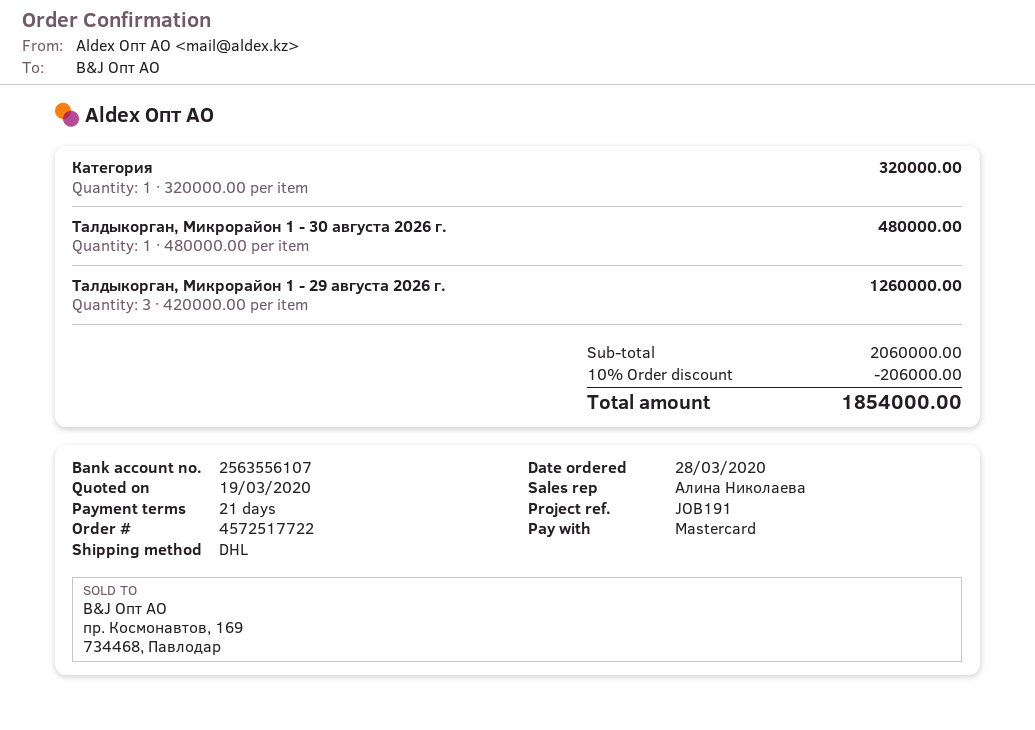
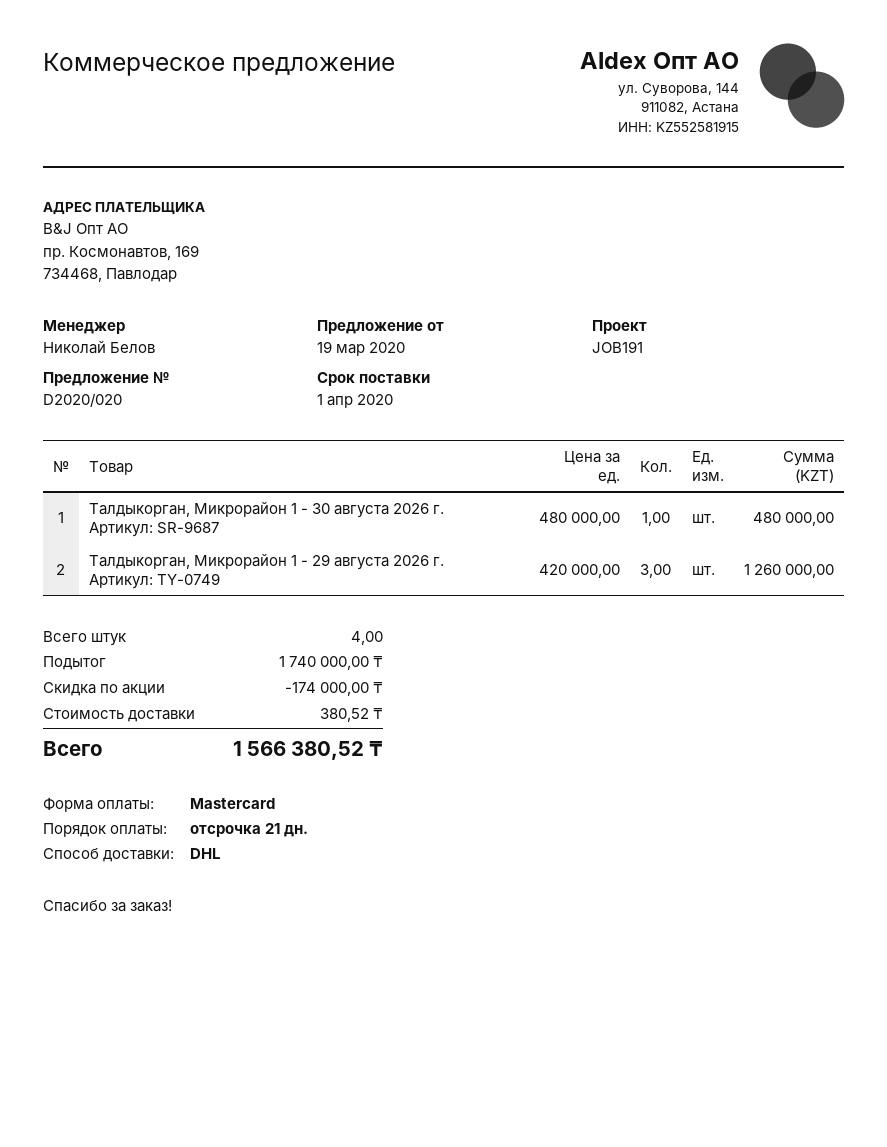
sales rep: Алина Николаева -> Николай Белов
Категория: 1 x 320000.00 = 320000.00 -> none
subtotal: 2060000.00 -> 1740000.00
discount: 206000.00 -> 174000.00
shipping: none -> 380.52
total: 1854000.00 -> 1566380.52

